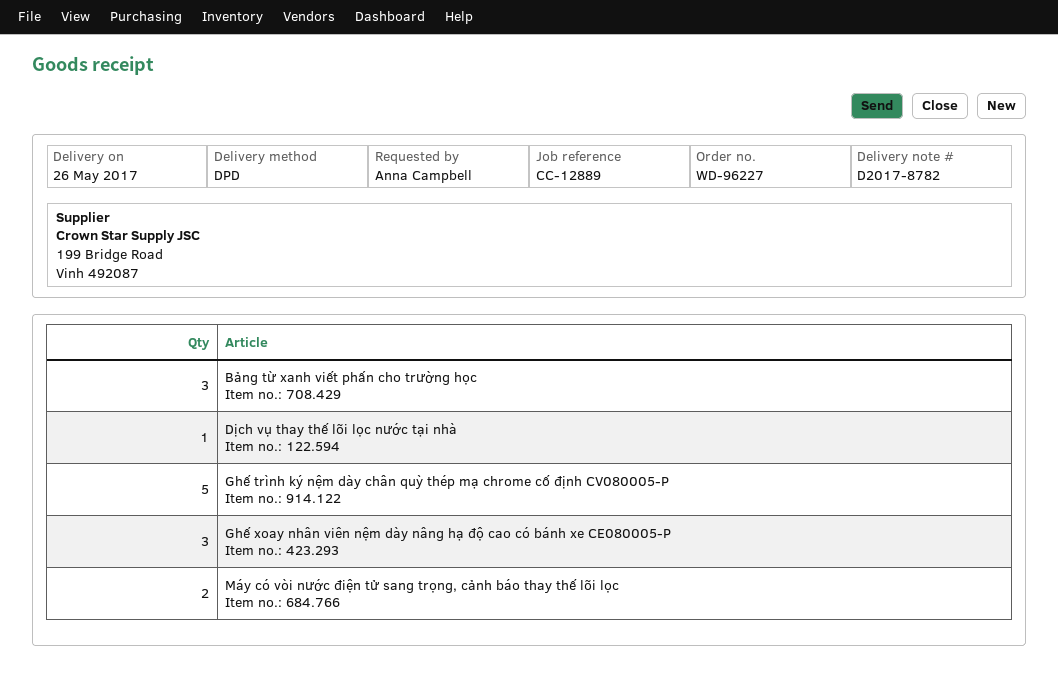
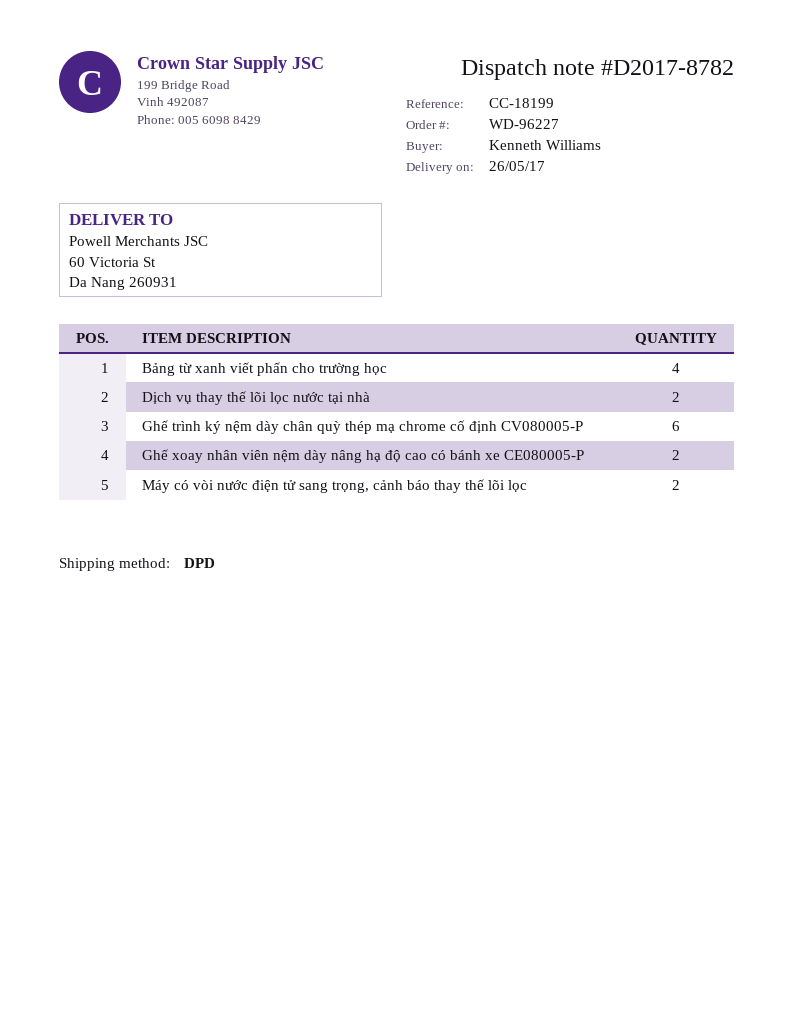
reference: CC-12889 -> CC-18199
ordered by: Anna Campbell -> Kenneth Williams
Bảng từ xanh viết phấn cho trường học: 3 -> 4
Dịch vụ thay thế lõi lọc nước tại nhà: 1 -> 2
Ghế trình ký nệm dày chân quỳ thép mạ chrome cố định CV080005-P: 5 -> 6
Ghế xoay nhân viên nệm dày nâng hạ độ cao có bánh xe CE080005-P: 3 -> 2

